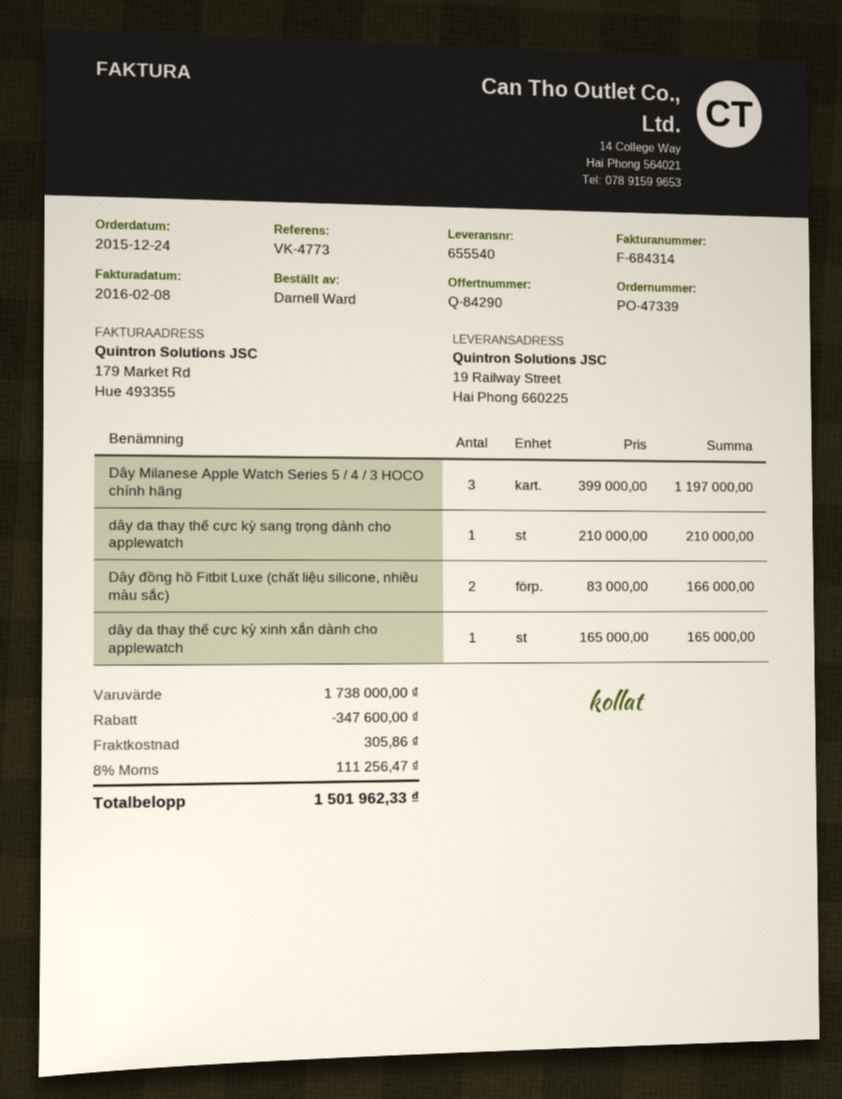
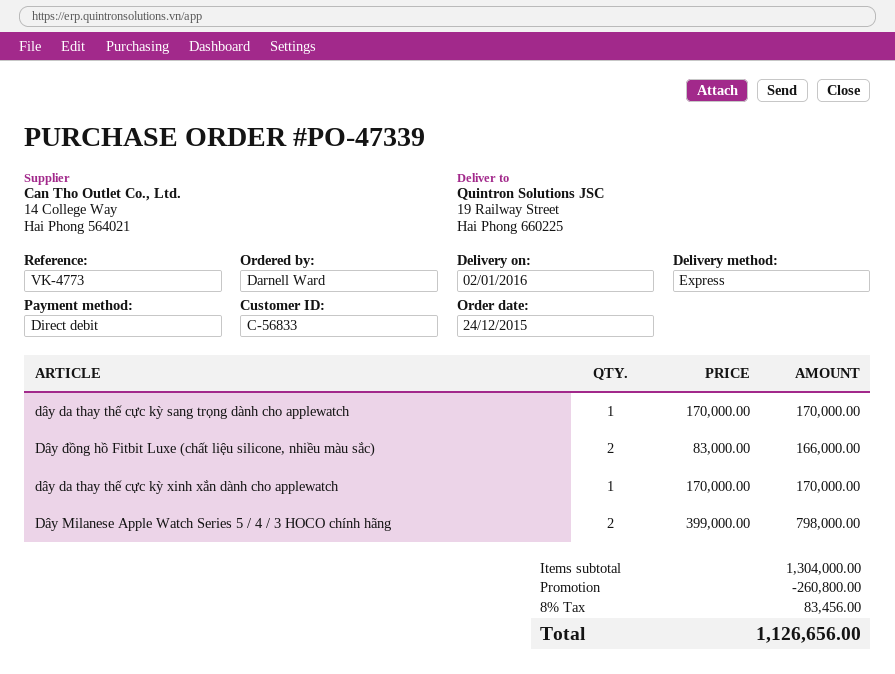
Dây Milanese Apple Watch Series 5 / 4 / 3 HOCO chính hãng: 3 x 399000.00 = 1197000.00 -> 2 x 399000.00 = 798000.00
dây da thay thế cực kỳ sang trọng dành cho applewatch: 1 x 210000.00 = 210000.00 -> 1 x 170000.00 = 170000.00
dây da thay thế cực kỳ xinh xắn dành cho applewatch: 1 x 165000.00 = 165000.00 -> 1 x 170000.00 = 170000.00
subtotal: 1738000.00 -> 1304000.00
discount: 347600.00 -> 260800.00
shipping: 305.86 -> none
tax: 8% = 111256.47 -> 8% = 83456.00
total: 1501962.33 -> 1126656.00

